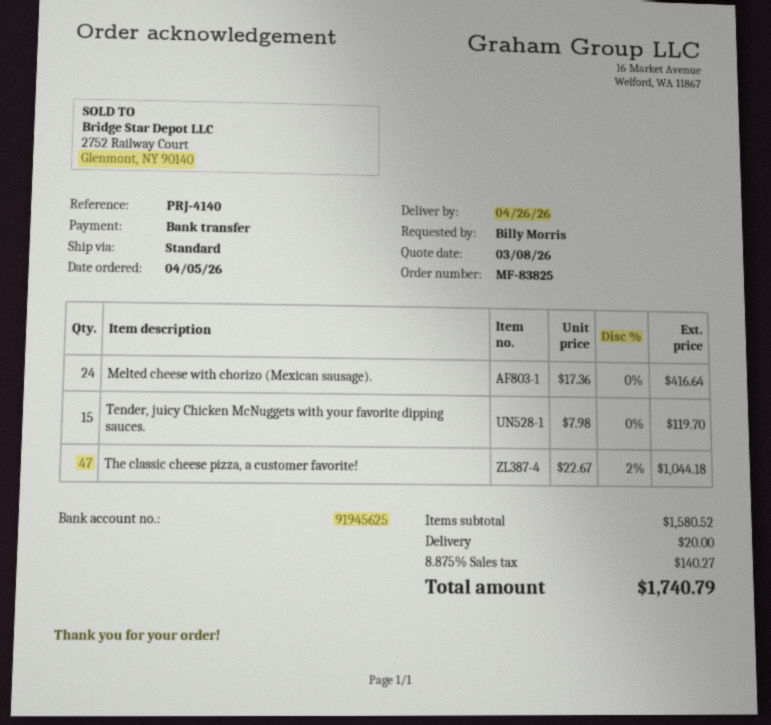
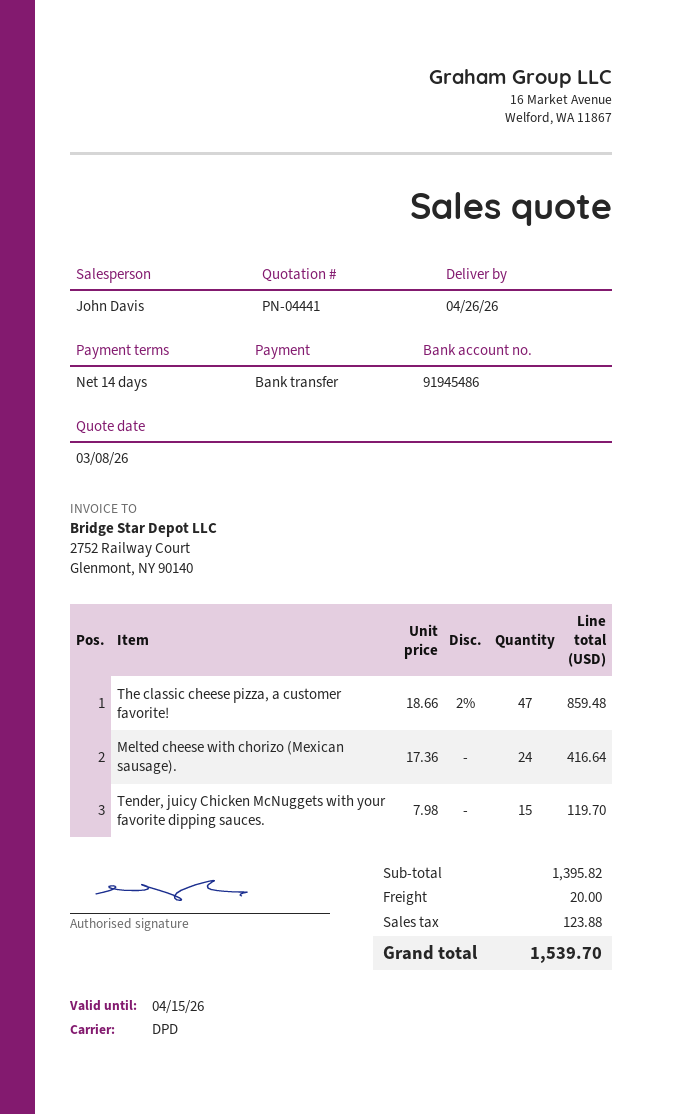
bank account: 91945625 -> 91945486
shipping method: standard -> DPD
The classic cheese pizza, a customer favorite!: 47 x 22.67 - 2% = 1044.18 -> 47 x 18.66 - 2% = 859.48
subtotal: 1580.52 -> 1395.82
tax: 140.27 -> 123.88
total: 1740.79 -> 1539.70

